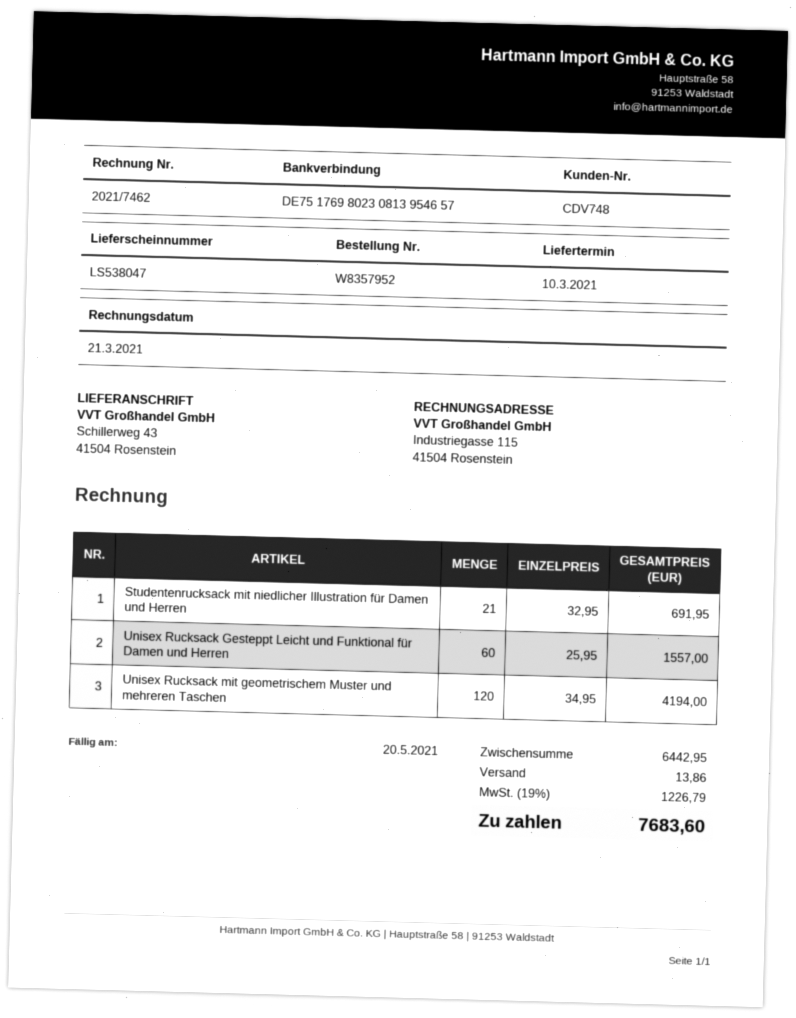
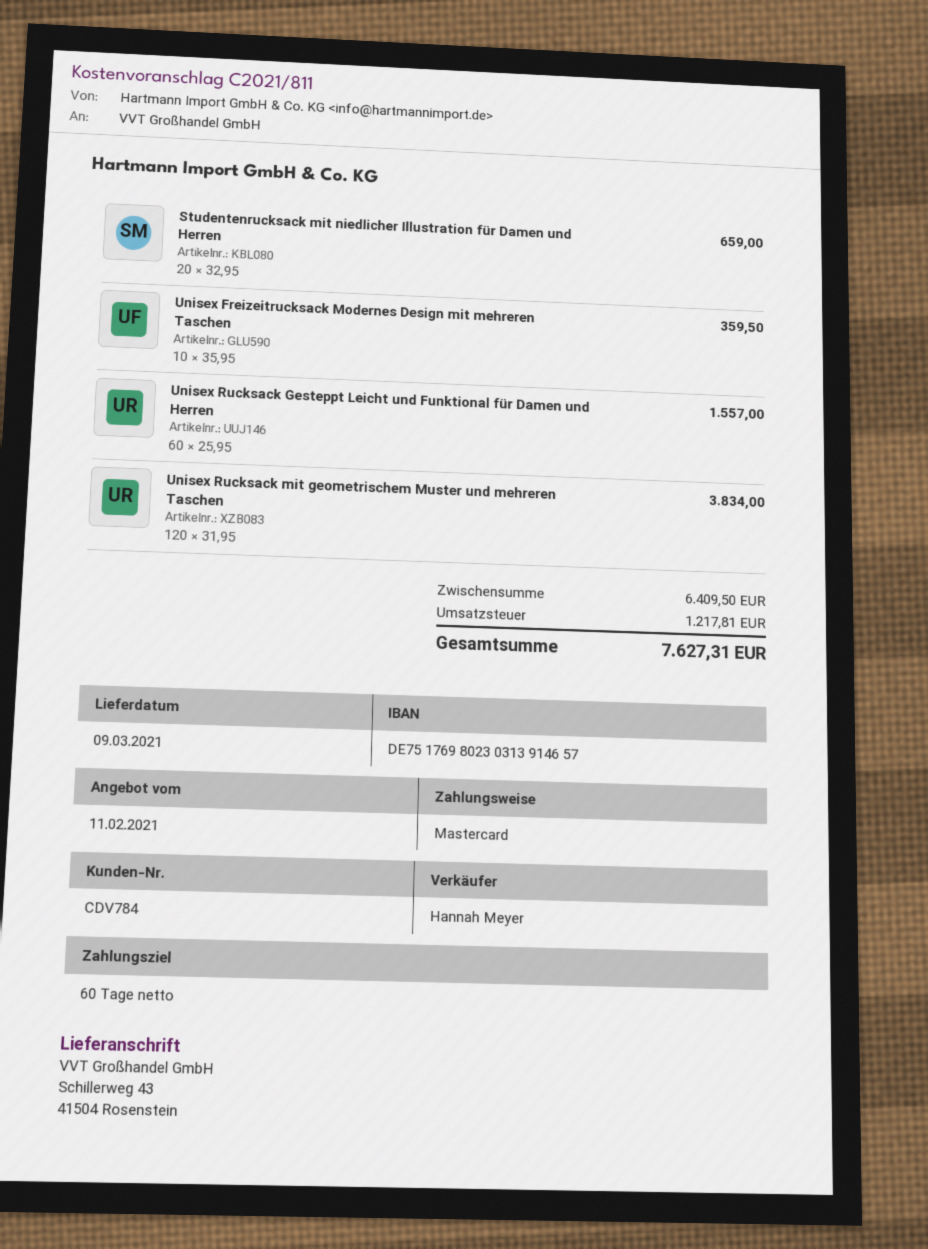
delivery date: 2021-03-10 -> 2021-03-09
customer number: CDV748 -> CDV784
bank account: DE75176980230813954657 -> DE75176980230313914657
Studentenrucksack mit niedlicher Illustration für Damen und Herren: 21 x 32.95 = 691.95 -> 20 x 32.95 = 659.00
Unisex Rucksack mit geometrischem Muster und mehreren Taschen: 120 x 34.95 = 4194.00 -> 120 x 31.95 = 3834.00
Unisex Freizeitrucksack Modernes Design mit mehreren Taschen: none -> 10 x 35.95 = 359.50
subtotal: 6442.95 -> 6409.50
shipping: 13.86 -> none
tax: 1226.79 -> 1217.81
total: 7683.60 -> 7627.31

